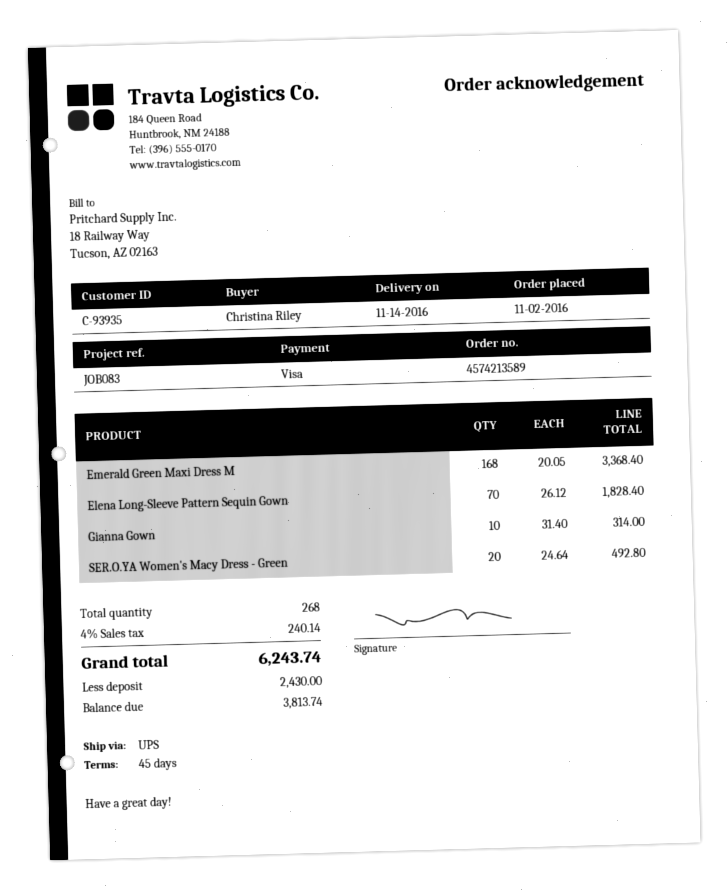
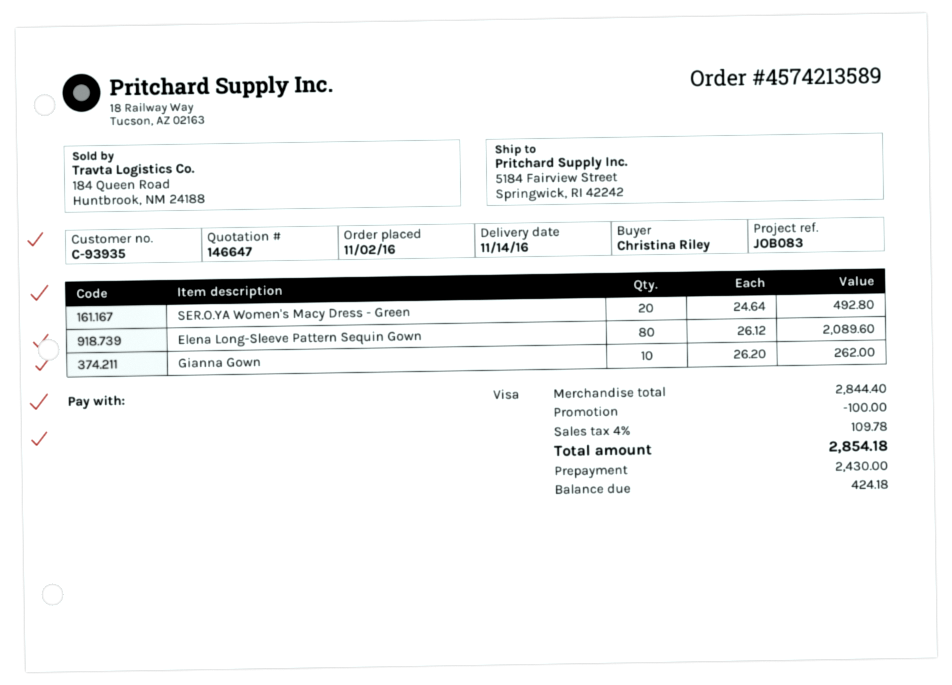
Emerald Green Maxi Dress M: 168 x 20.05 = 3368.40 -> none
Elena Long-Sleeve Pattern Sequin Gown: 70 x 26.12 = 1828.40 -> 80 x 26.12 = 2089.60
Gianna Gown: 10 x 31.40 = 314.00 -> 10 x 26.20 = 262.00
discount: none -> 100.00
tax: 4% = 240.14 -> 4% = 109.78
total: 6243.74 -> 2854.18
balance: 3813.74 -> 424.18

